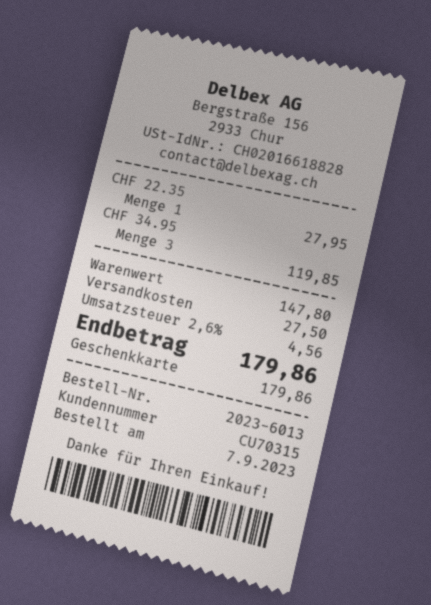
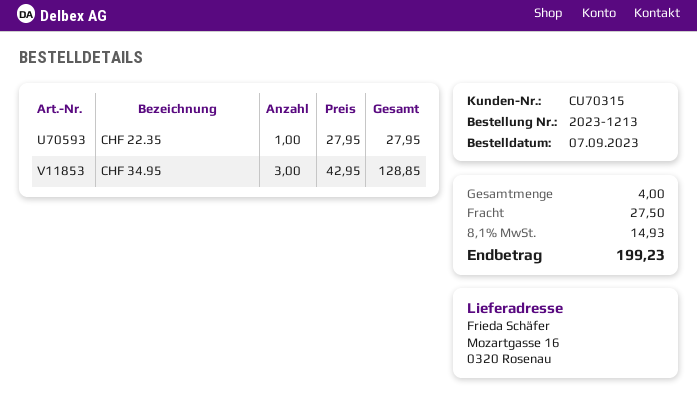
order number: 2023-6013 -> 2023-1213
CHF 34.95: 3 for 119.85 -> 3 for 128.85
tax: 2.6% = 4.56 -> 8.1% = 14.93
total: 179.86 -> 199.23

